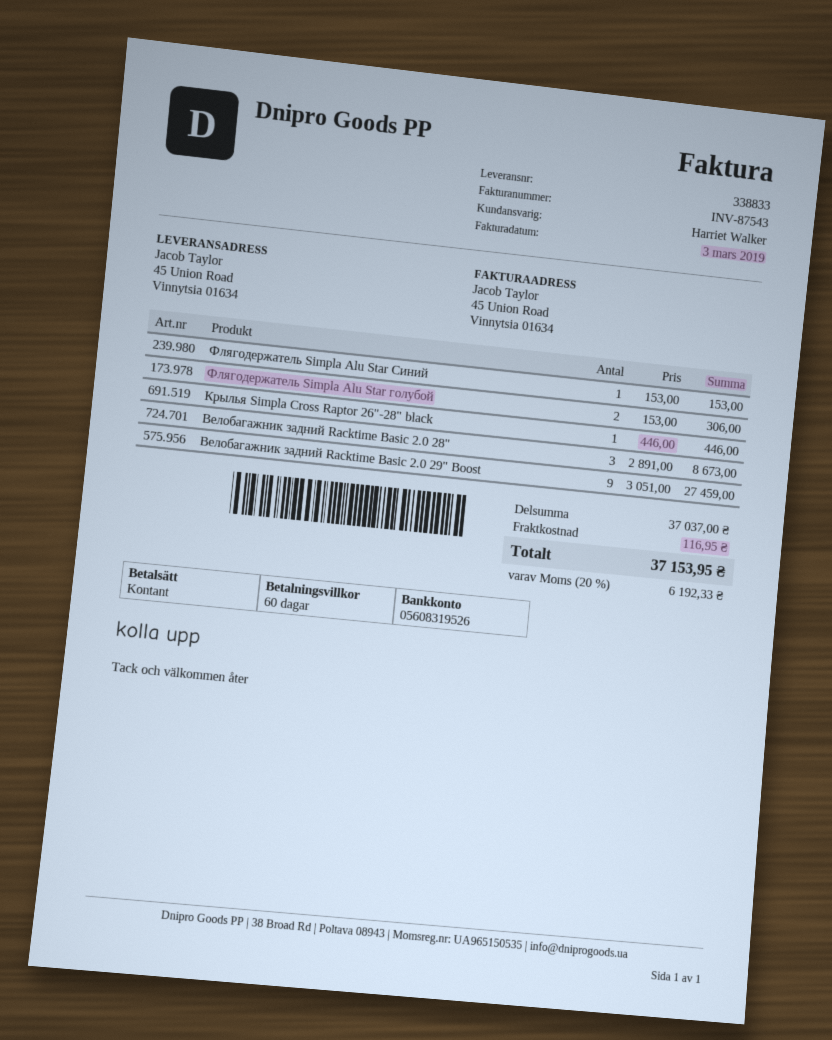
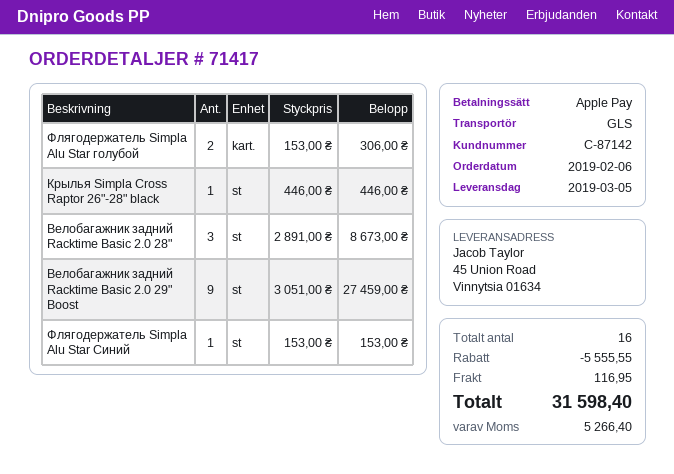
payment method: cash -> Apple Pay
discount: none -> 5555.55
tax: 6192.33 -> 5266.40
total: 37153.95 -> 31598.40

